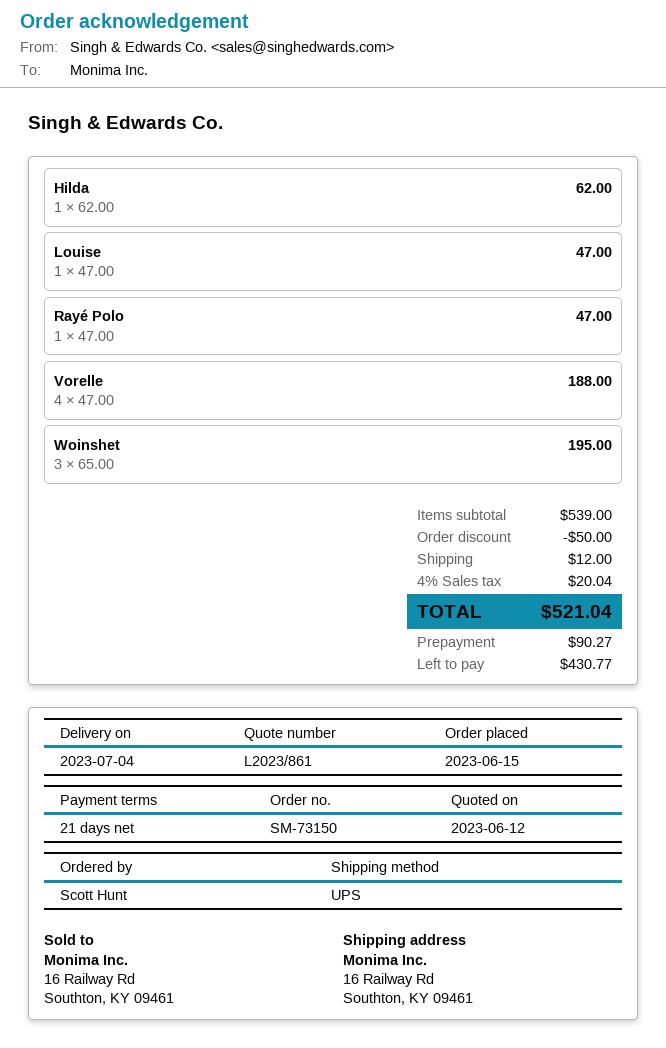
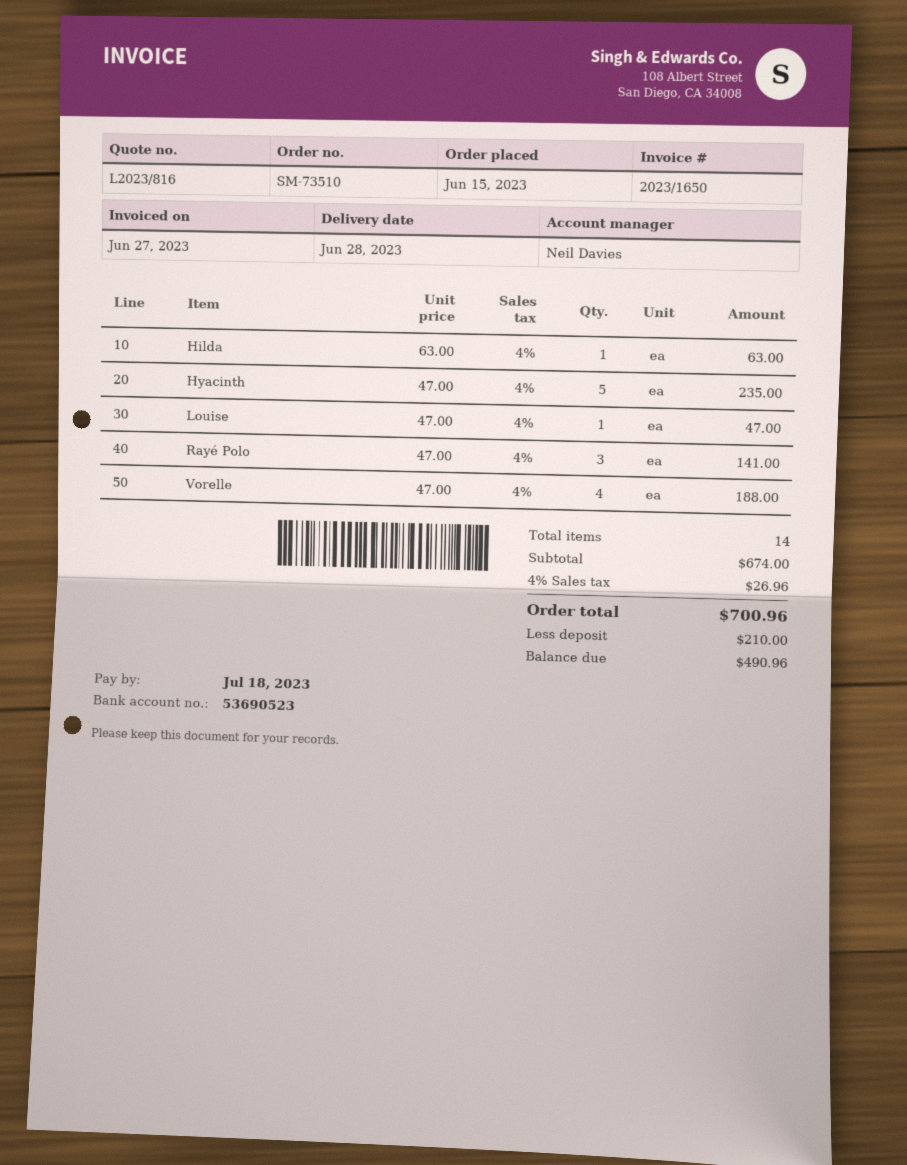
quote number: L2023/861 -> L2023/816
order number: SM-73150 -> SM-73510
delivery date: 2023-07-04 -> 2023-06-28
Hilda: 1 x 62.00 = 62.00 -> 1 x 63.00 = 63.00
Rayé Polo: 1 x 47.00 = 47.00 -> 3 x 47.00 = 141.00
Woinshet: 3 x 65.00 = 195.00 -> none
Hyacinth: none -> 5 x 47.00 = 235.00
subtotal: 539.00 -> 674.00
discount: 50.00 -> none
shipping: 12.00 -> none
tax: 4% = 20.04 -> 4% = 26.96
total: 521.04 -> 700.96
deposit: 90.27 -> 210.00
balance: 430.77 -> 490.96

